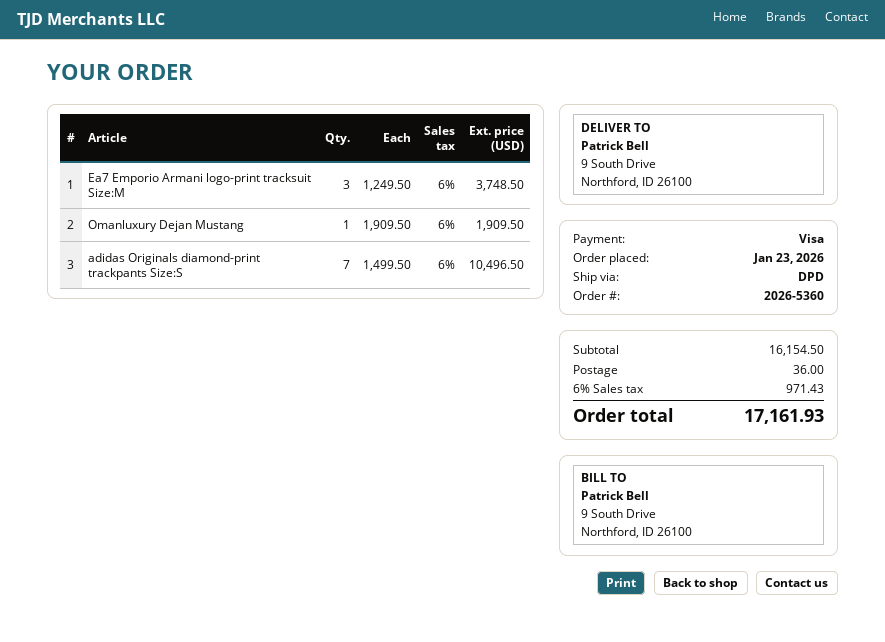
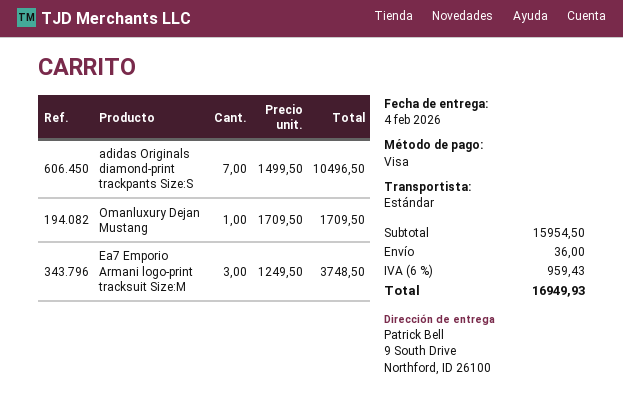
shipping method: DPD -> standard
Omanluxury Dejan Mustang: 1 x 1909.50 = 1909.50 -> 1 x 1709.50 = 1709.50
subtotal: 16154.50 -> 15954.50
tax: 6% = 971.43 -> 6% = 959.43
total: 17161.93 -> 16949.93

